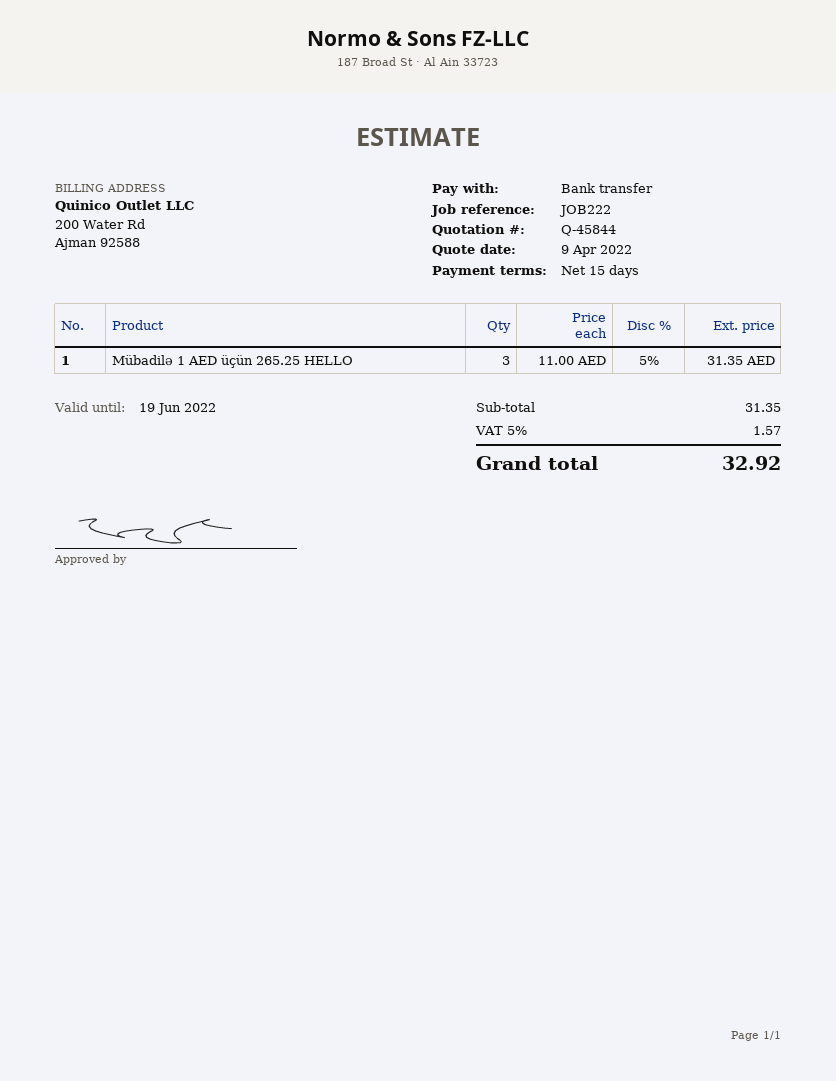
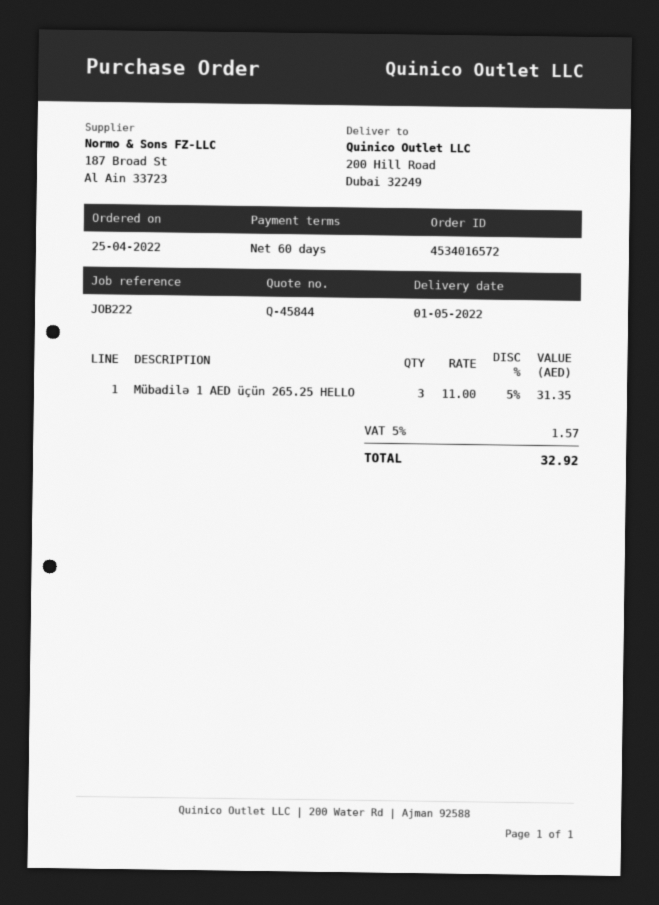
payment terms: 15 days -> 60 days

